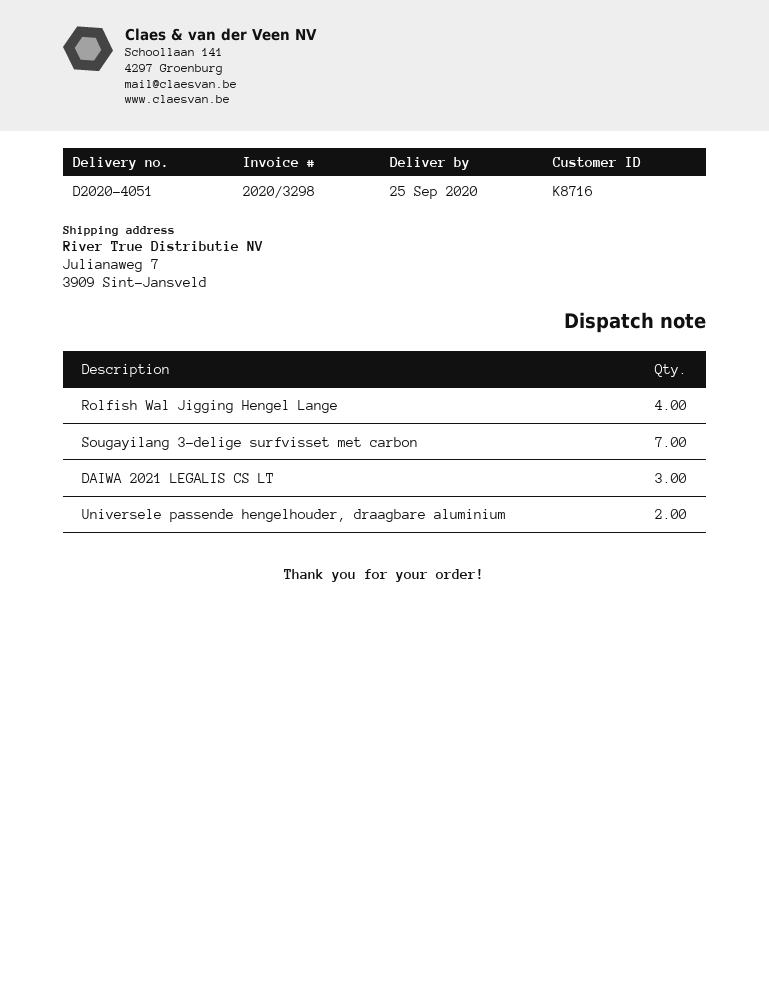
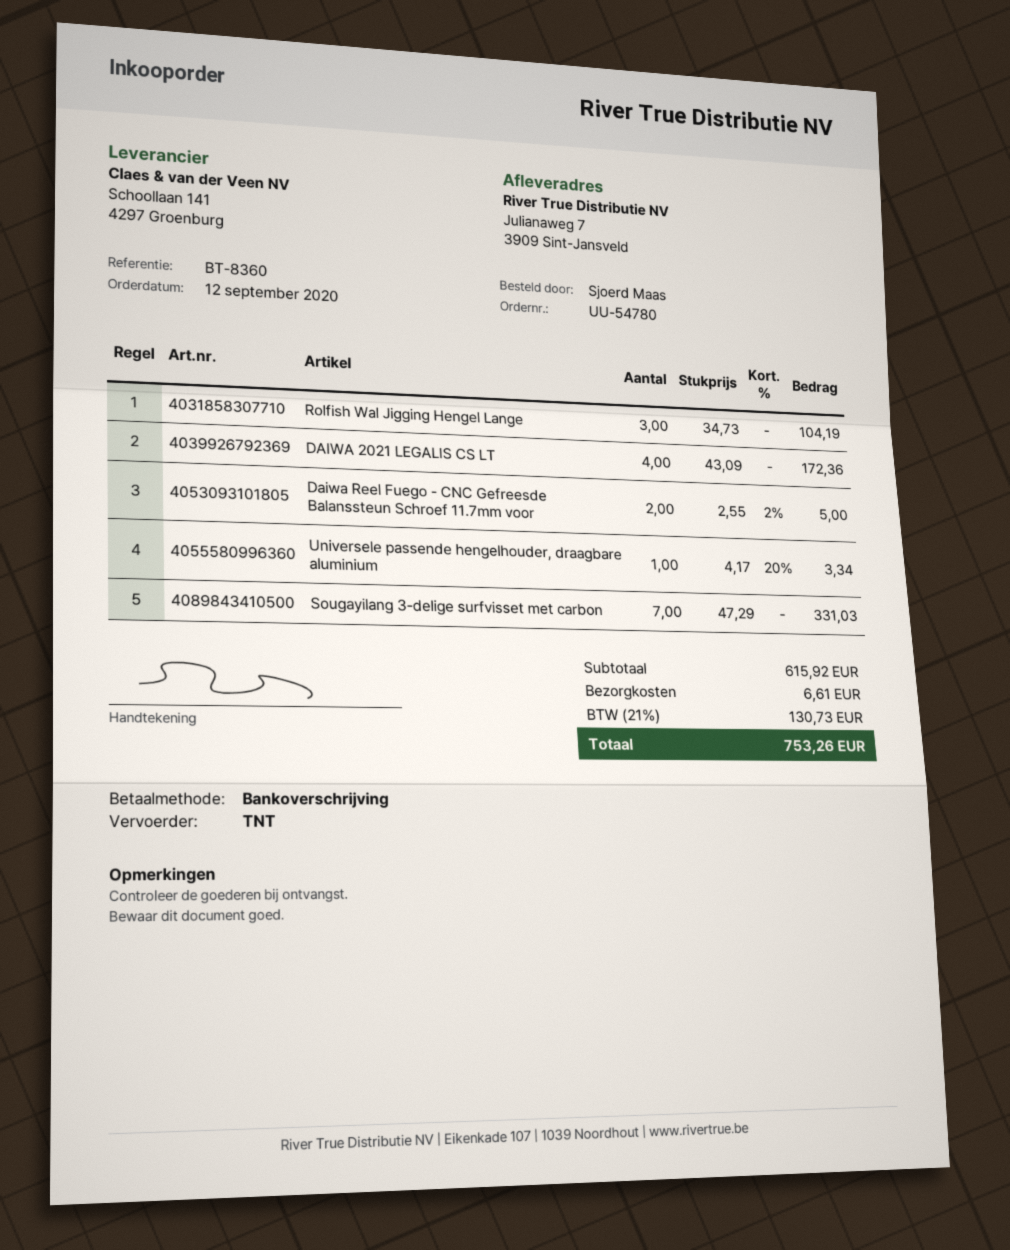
Rolfish Wal Jigging Hengel Lange: 4 -> 3
DAIWA 2021 LEGALIS CS LT: 3 -> 4
Universele passende hengelhouder, draagbare aluminium: 2 -> 1
Daiwa Reel Fuego - CNC Gefreesde Balanssteun Schroef 11.7mm voor: none -> 2

